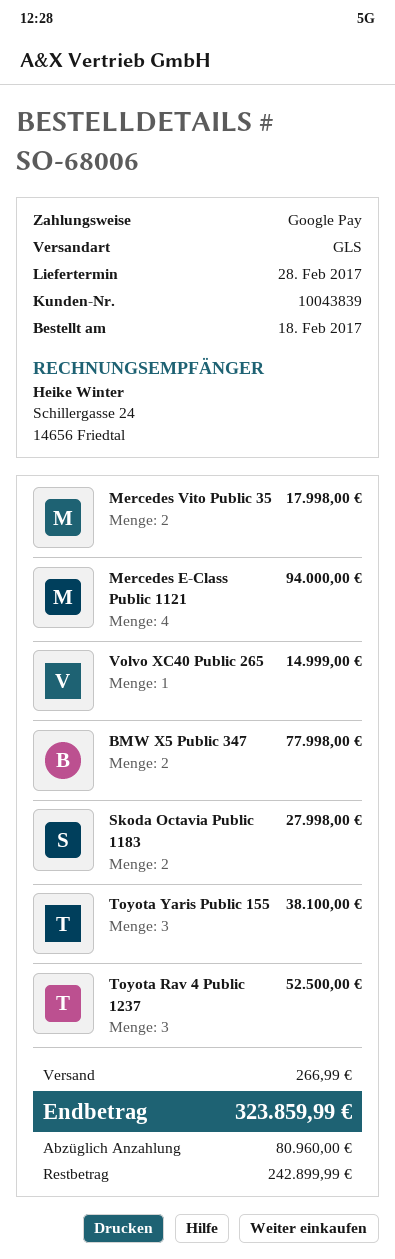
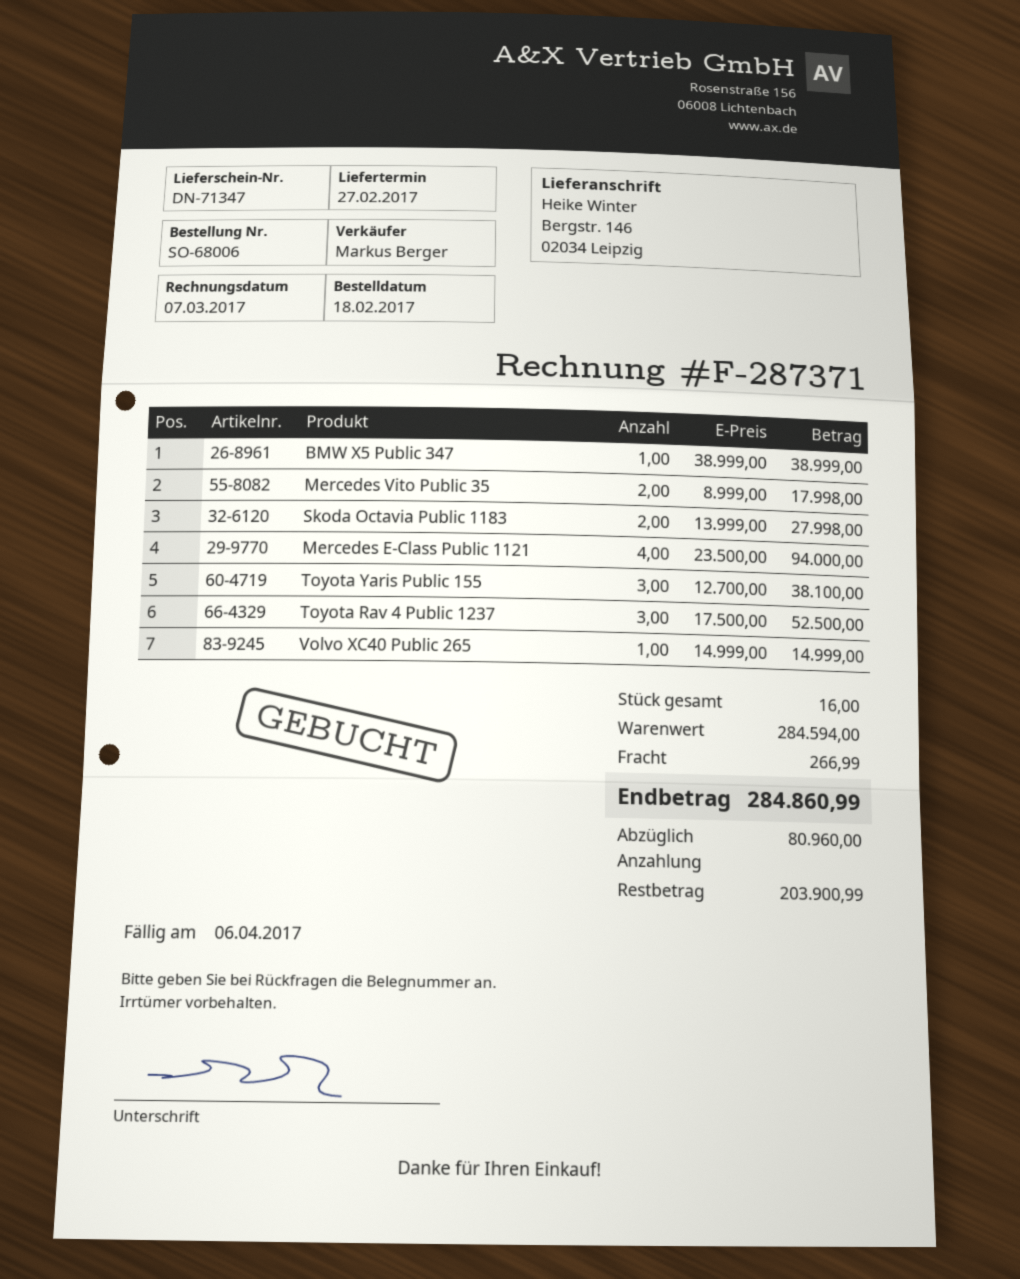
delivery date: 2017-02-28 -> 2017-02-27
BMW X5 Public 347: 2 for 77998.00 -> 1 for 38999.00
total: 323859.99 -> 284860.99
balance: 242899.99 -> 203900.99

